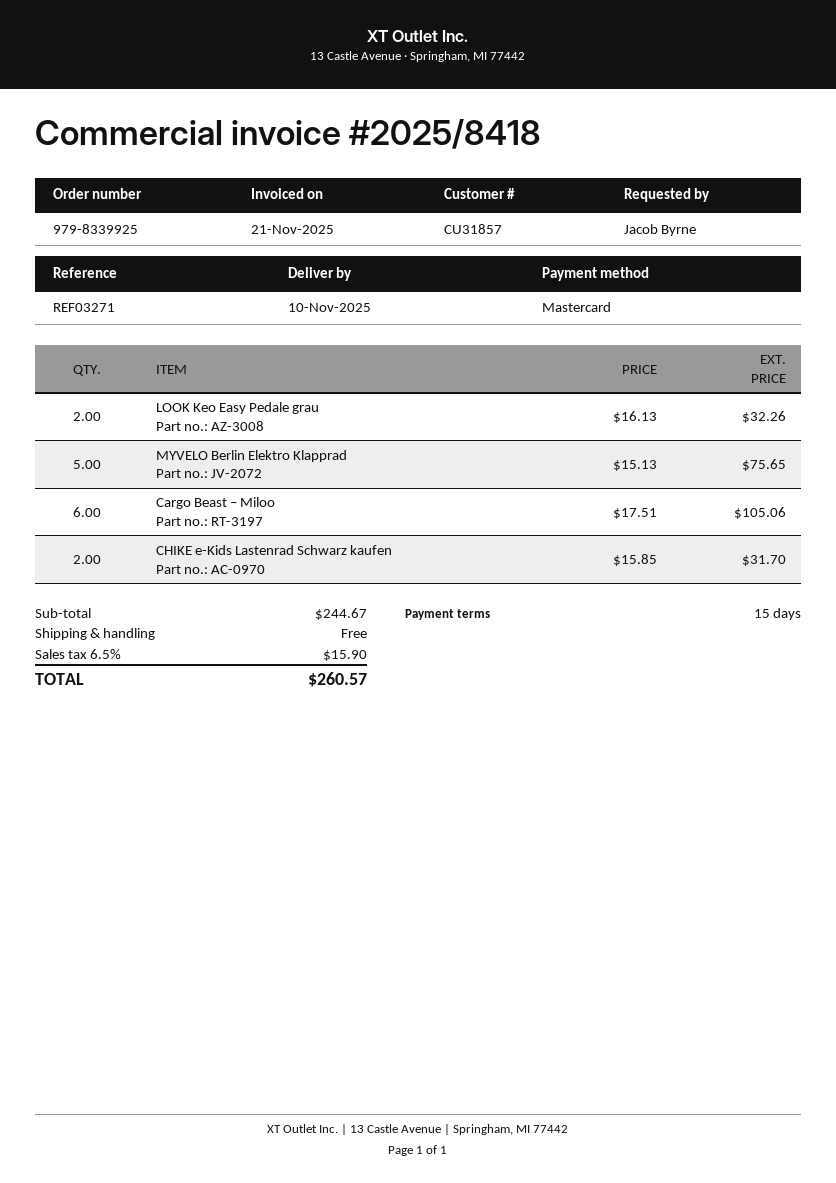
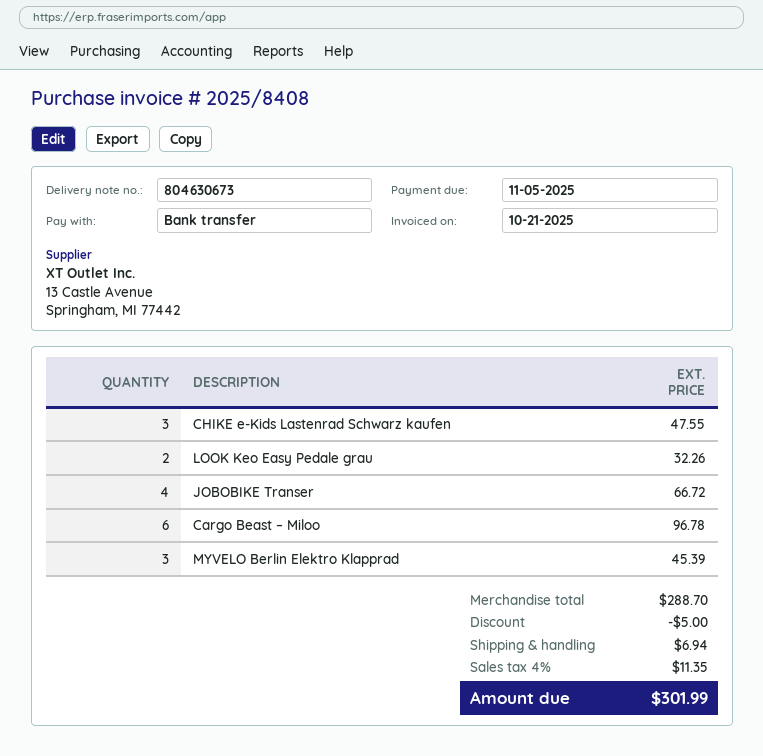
invoice number: 2025/8418 -> 2025/8408
invoice date: 2025-11-21 -> 2025-10-21
payment method: Mastercard -> bank transfer
MYVELO Berlin Elektro Klapprad: 5 for 75.65 -> 3 for 45.39
Cargo Beast – Miloo: 6 for 105.06 -> 6 for 96.78
CHIKE e-Kids Lastenrad Schwarz kaufen: 2 for 31.70 -> 3 for 47.55
JOBOBIKE Transer: none -> 4 for 66.72
subtotal: 244.67 -> 288.70
discount: none -> 5.00
shipping: 0.00 -> 6.94
tax: 6.5% = 15.90 -> 4% = 11.35
total: 260.57 -> 301.99

